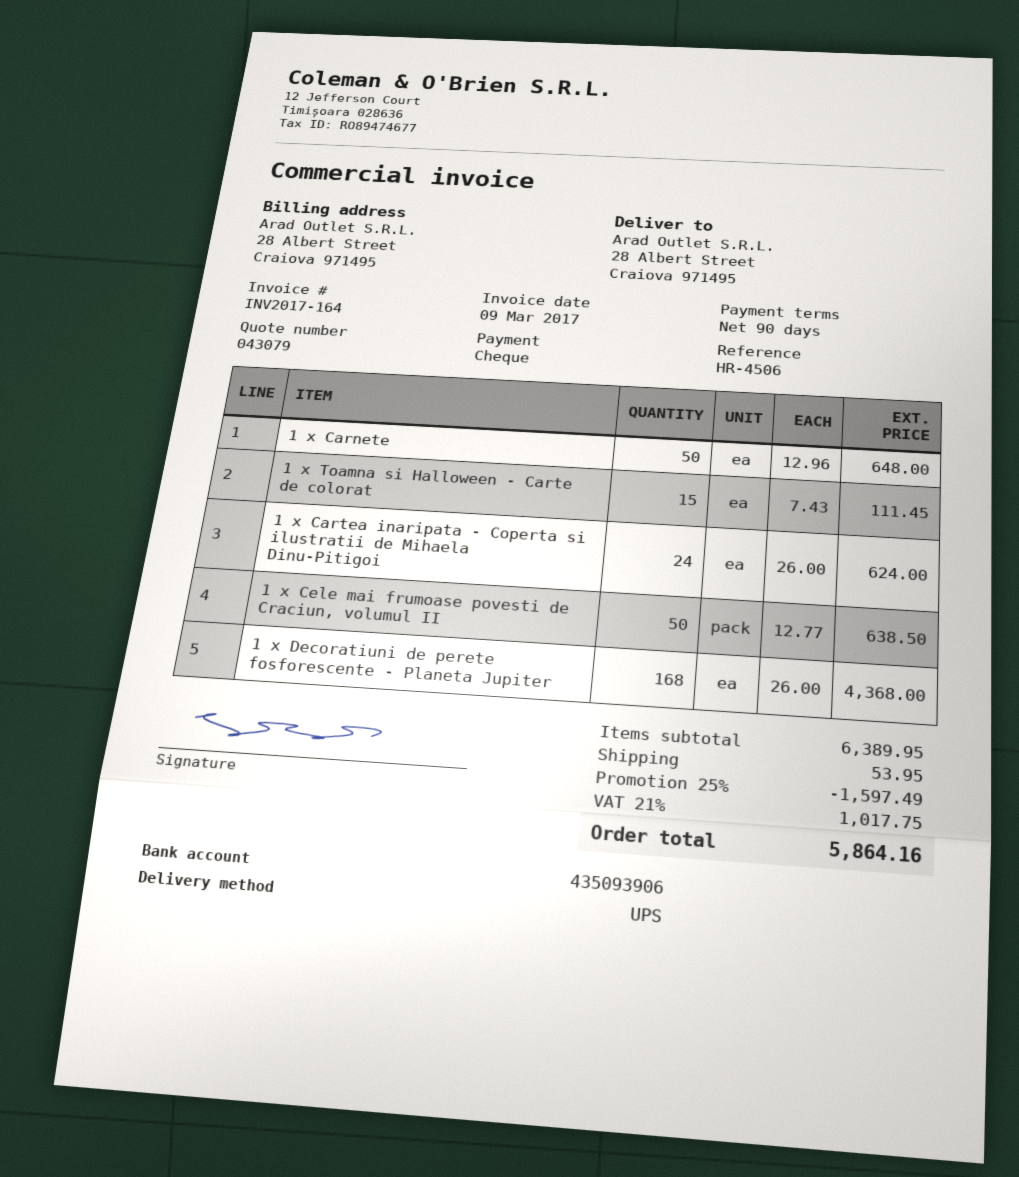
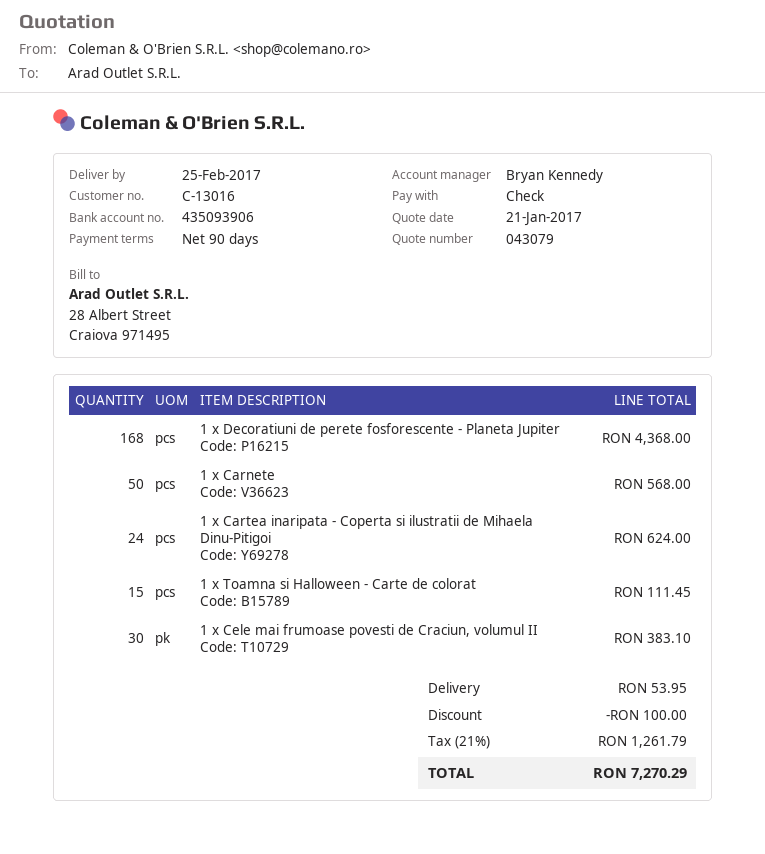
1 x Carnete: 50 for 648.00 -> 50 for 568.00
1 x Cele mai frumoase povesti de Craciun, volumul II: 50 for 638.50 -> 30 for 383.10
discount: 1597.49 -> 100.00
tax: 21% = 1017.75 -> 21% = 1261.79
total: 5864.16 -> 7270.29

